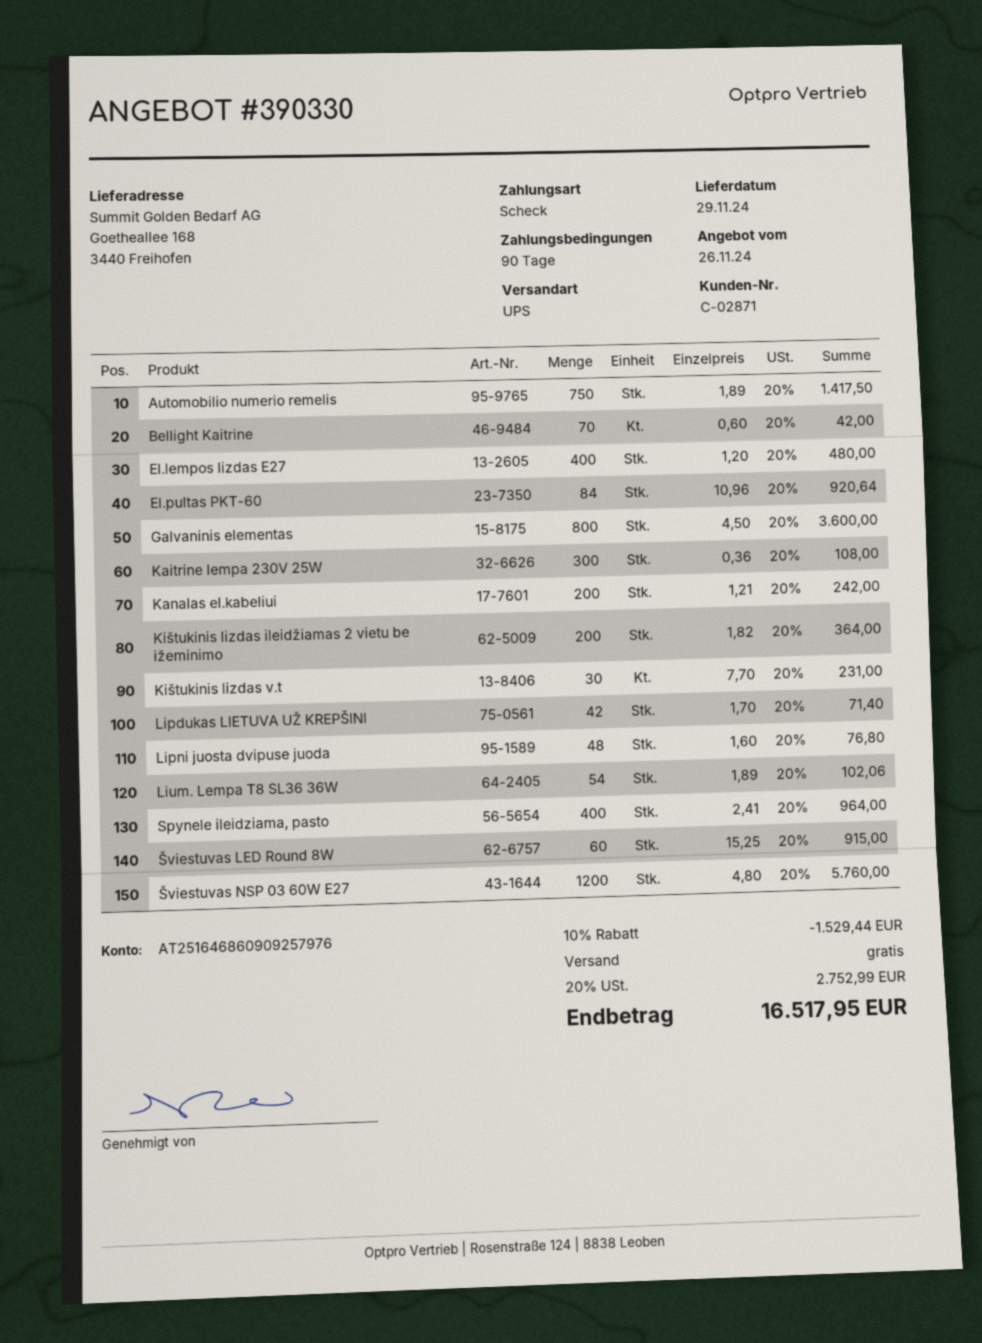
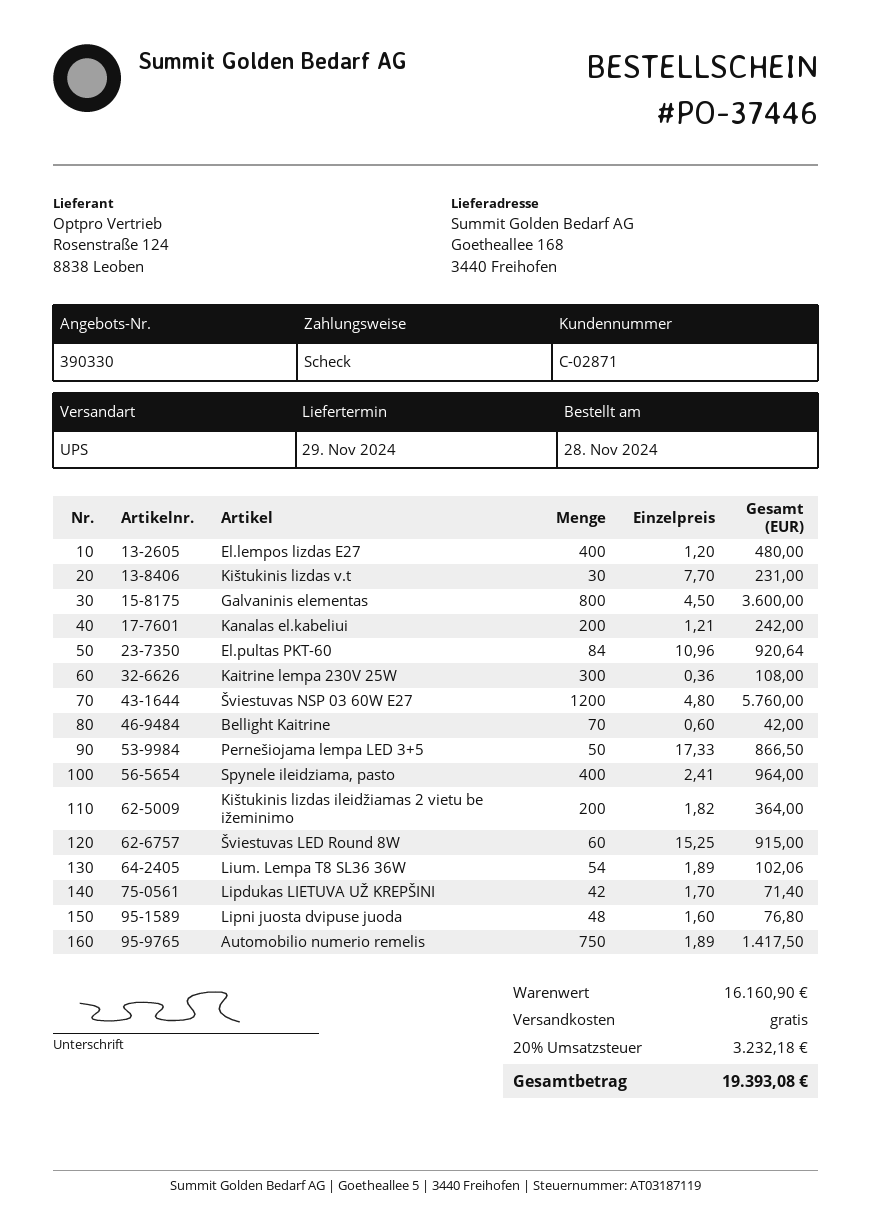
Pernešiojama lempa LED 3+5: none -> 50 x 17.33 = 866.50
discount: 10% = 1529.44 -> none
tax: 20% = 2752.99 -> 20% = 3232.18
total: 16517.95 -> 19393.08

